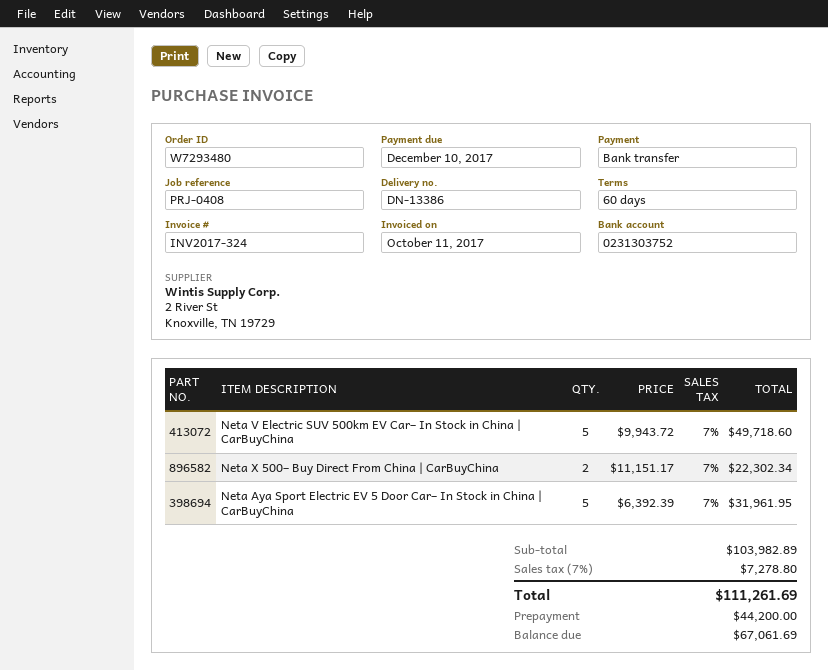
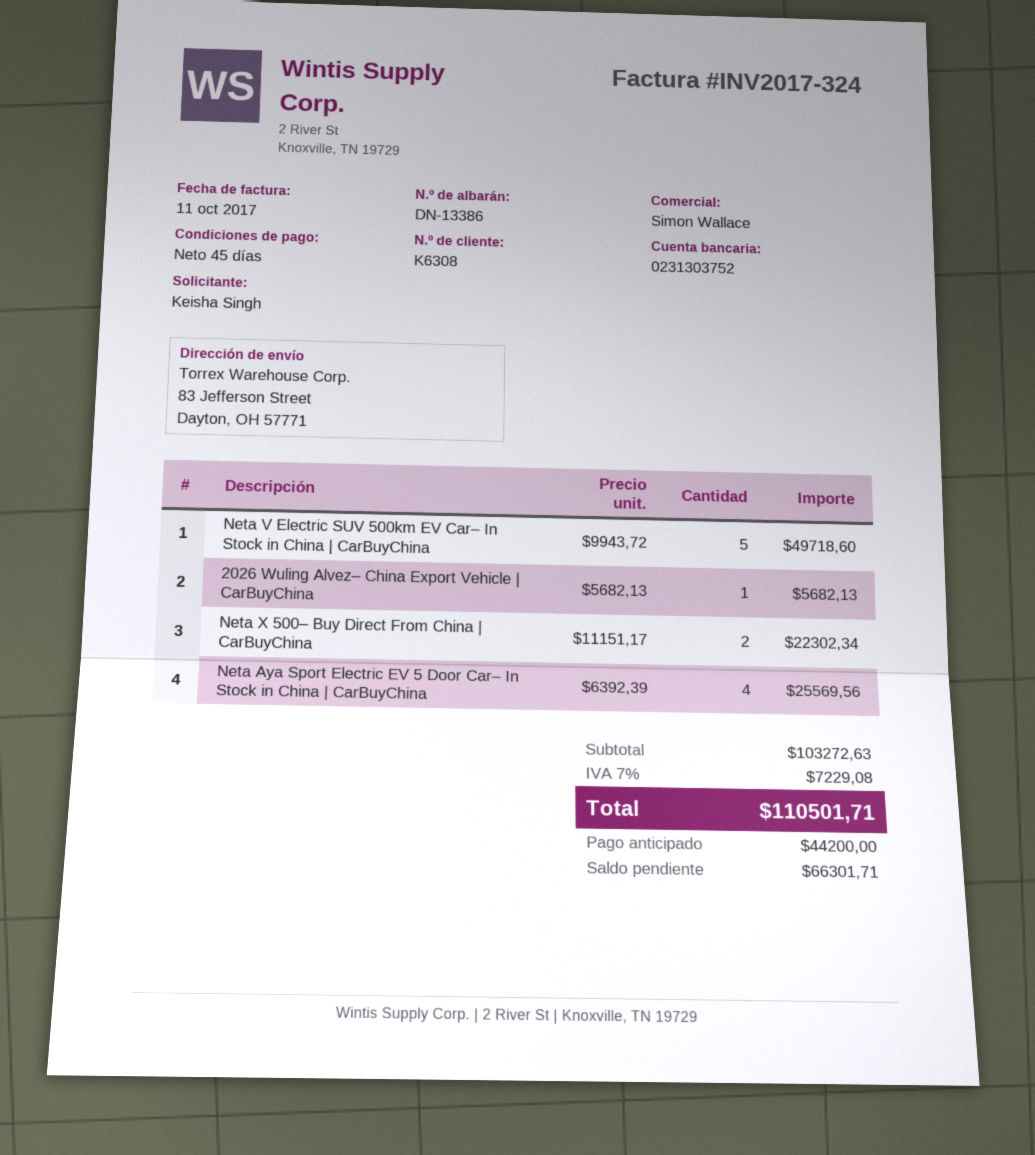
payment terms: 60 days -> 45 days
Neta Aya Sport Electric EV 5 Door Car– In Stock in China | CarBuyChina: 5 x 6392.39 = 31961.95 -> 4 x 6392.39 = 25569.56
2026 Wuling Alvez– China Export Vehicle | CarBuyChina: none -> 1 x 5682.13 = 5682.13
subtotal: 103982.89 -> 103272.63
tax: 7% = 7278.80 -> 7% = 7229.08
total: 111261.69 -> 110501.71
balance: 67061.69 -> 66301.71

